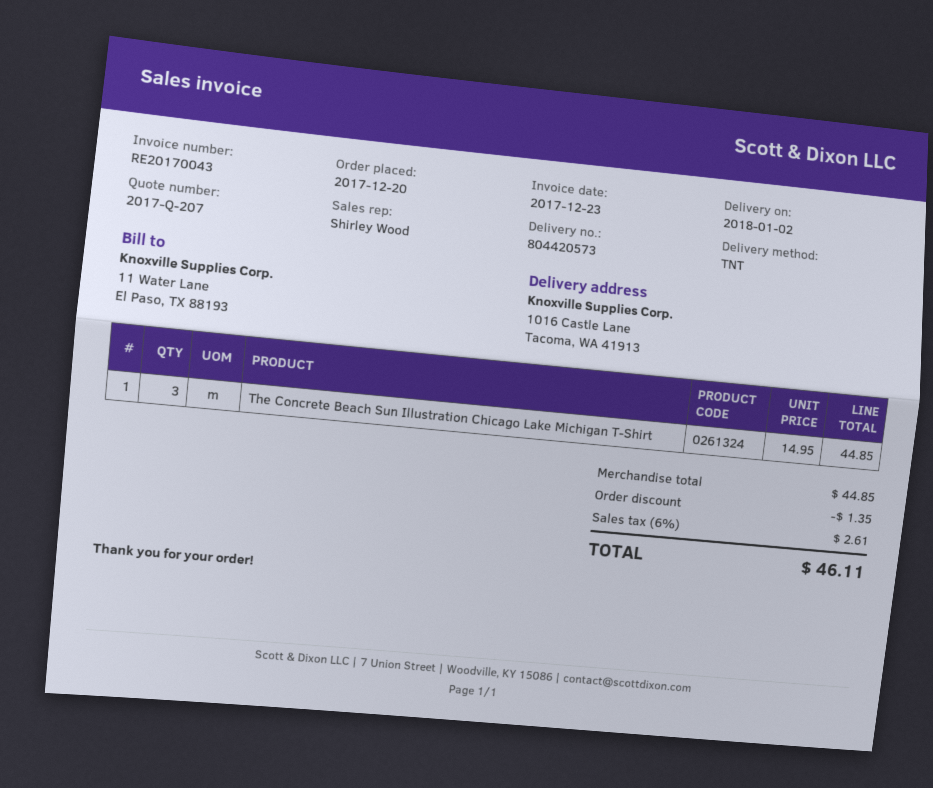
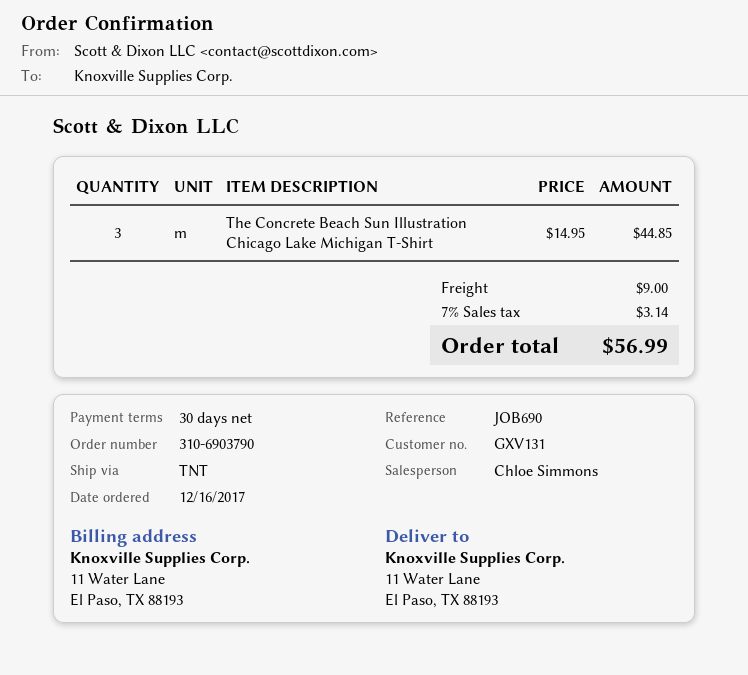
order date: 2017-12-20 -> 2017-12-16
sales rep: Shirley Wood -> Chloe Simmons
ship to: 1016 Castle Lane, Tacoma, WA 41913 -> 11 Water Lane, El Paso, TX 88193
discount: 1.35 -> none
shipping: none -> 9.00
tax: 6% = 2.61 -> 7% = 3.14
total: 46.11 -> 56.99

